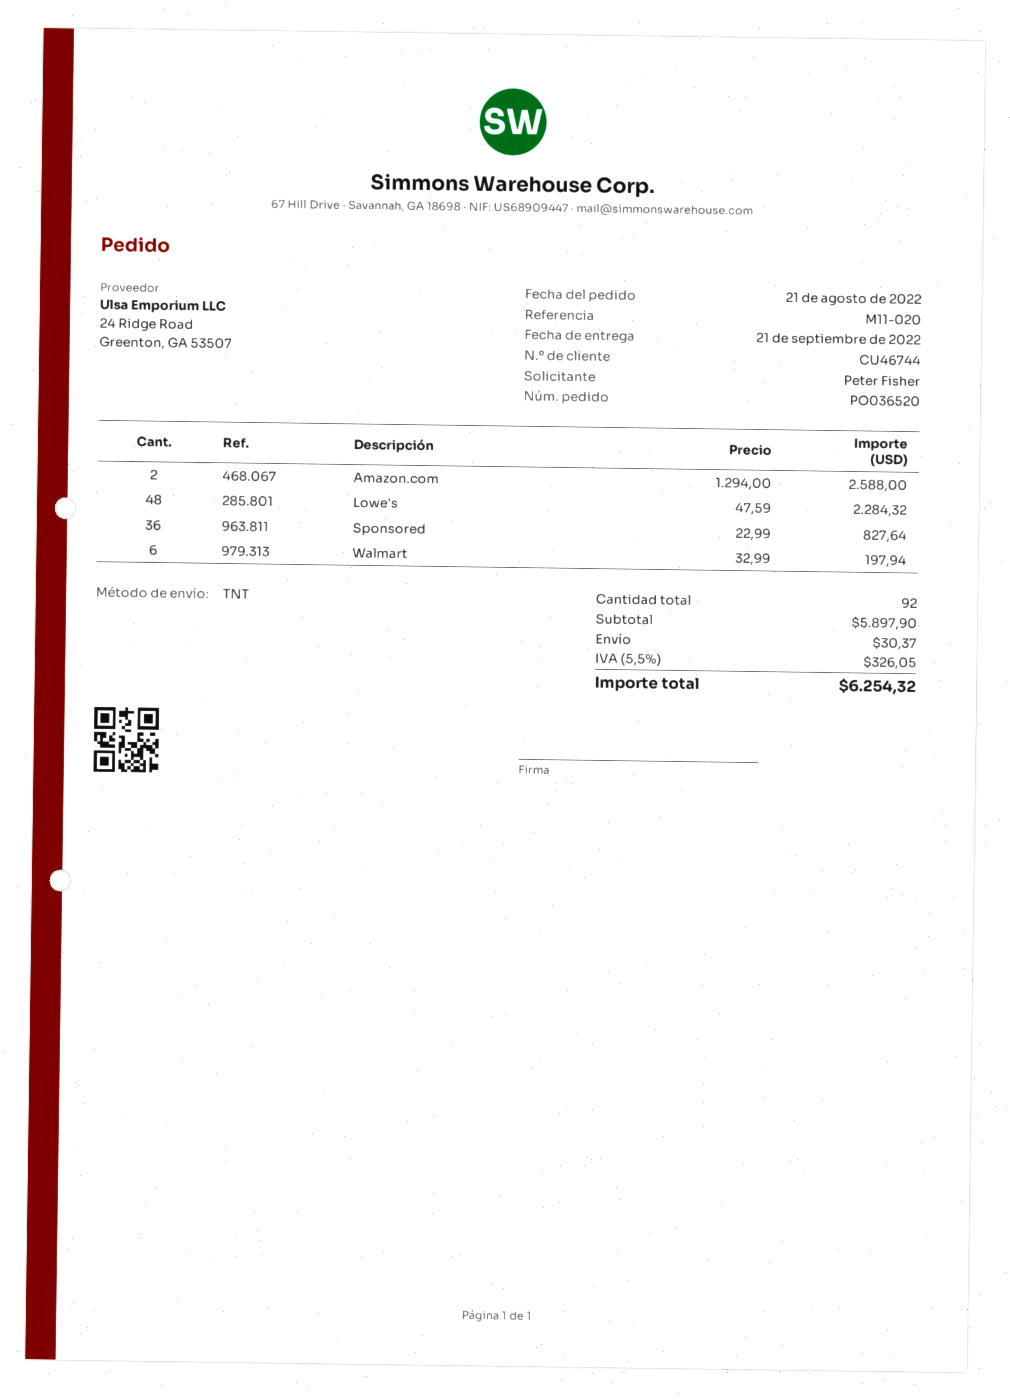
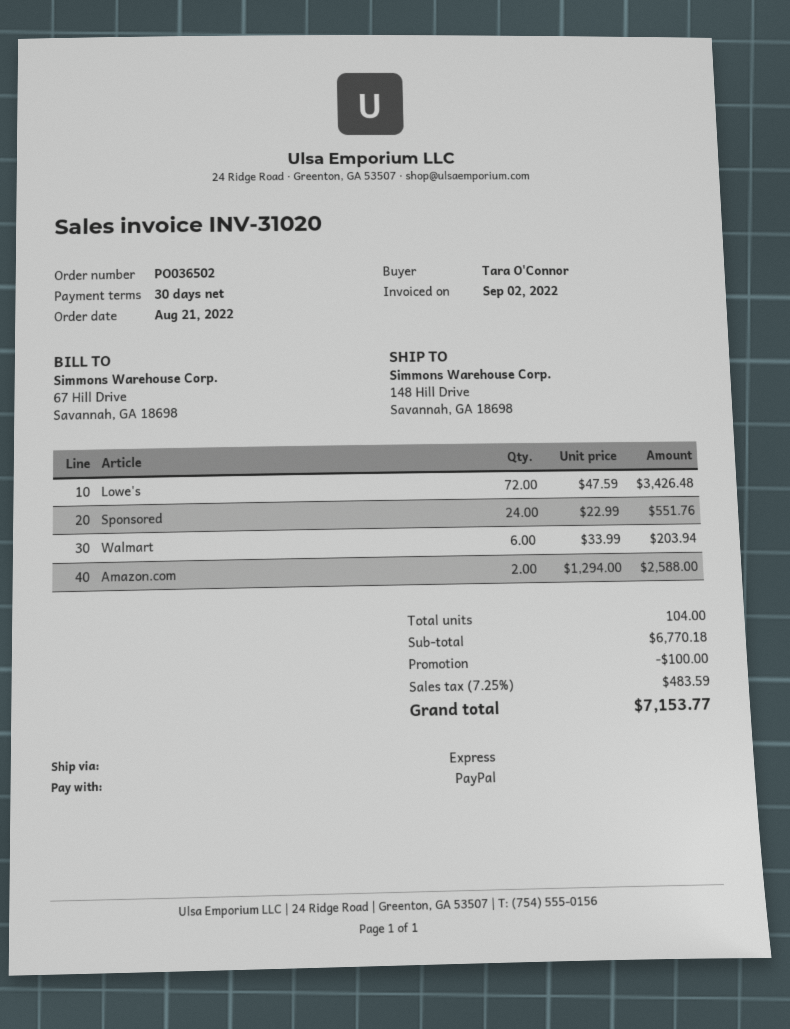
order number: PO036520 -> PO036502
ordered by: Peter Fisher -> Tara O'Connor
shipping method: TNT -> express
Lowe's: 48 x 47.59 = 2284.32 -> 72 x 47.59 = 3426.48
Sponsored: 36 x 22.99 = 827.64 -> 24 x 22.99 = 551.76
Walmart: 6 x 32.99 = 197.94 -> 6 x 33.99 = 203.94
total quantity: 92 -> 104
subtotal: 5897.90 -> 6770.18
discount: none -> 100.00
shipping: 30.37 -> none
tax: 5.5% = 326.05 -> 7.25% = 483.59
total: 6254.32 -> 7153.77

